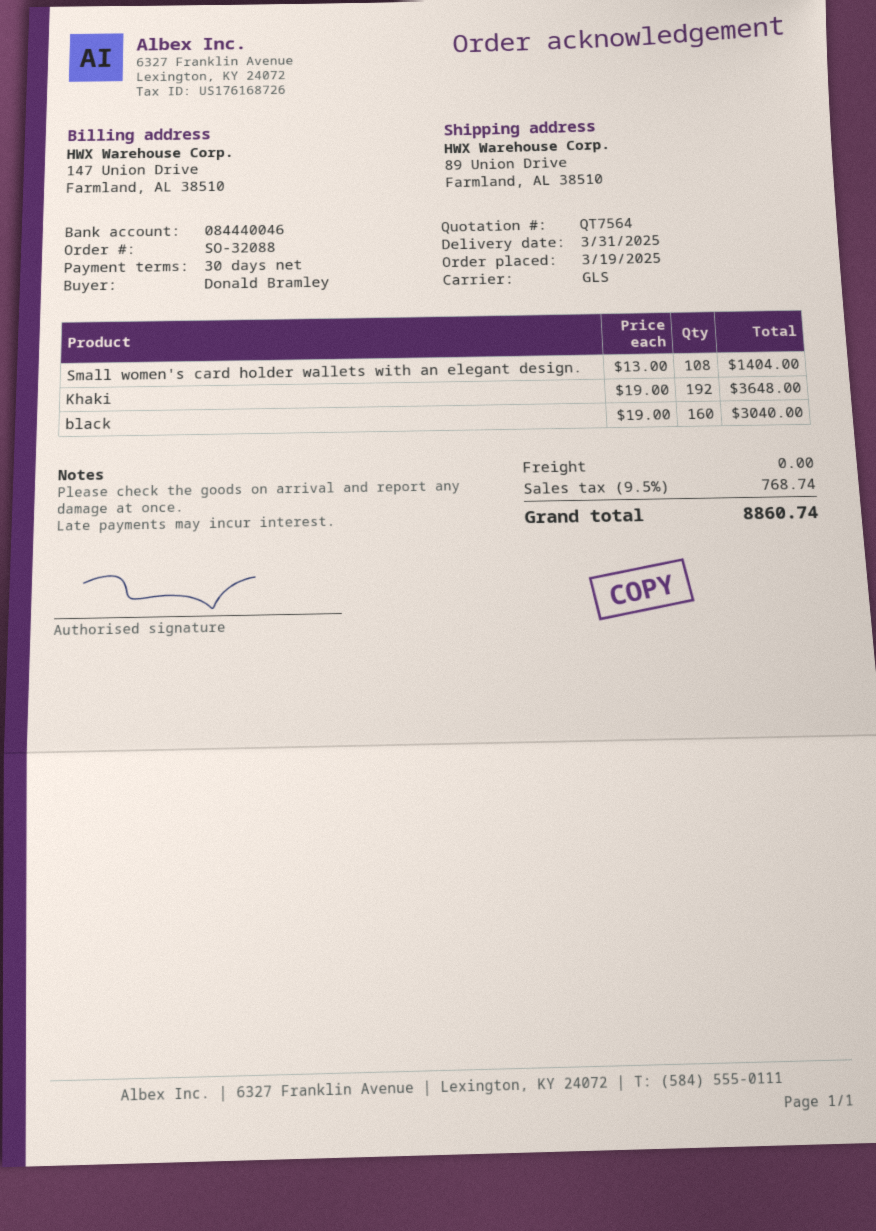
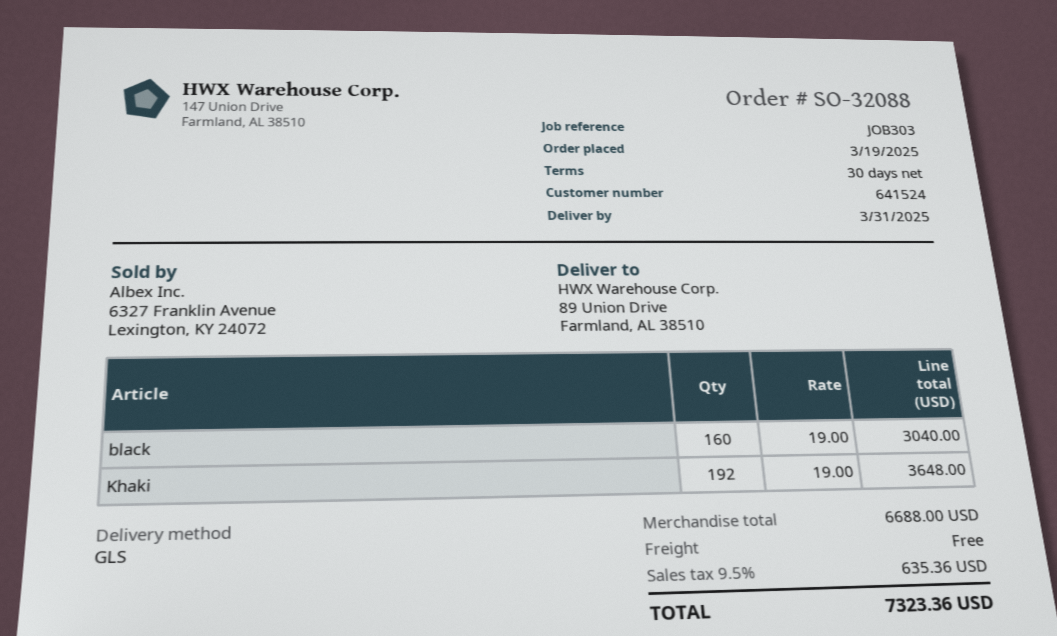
Small women's card holder wallets with an elegant design.: 108 x 13.00 = 1404.00 -> none
tax: 9.5% = 768.74 -> 9.5% = 635.36
total: 8860.74 -> 7323.36

